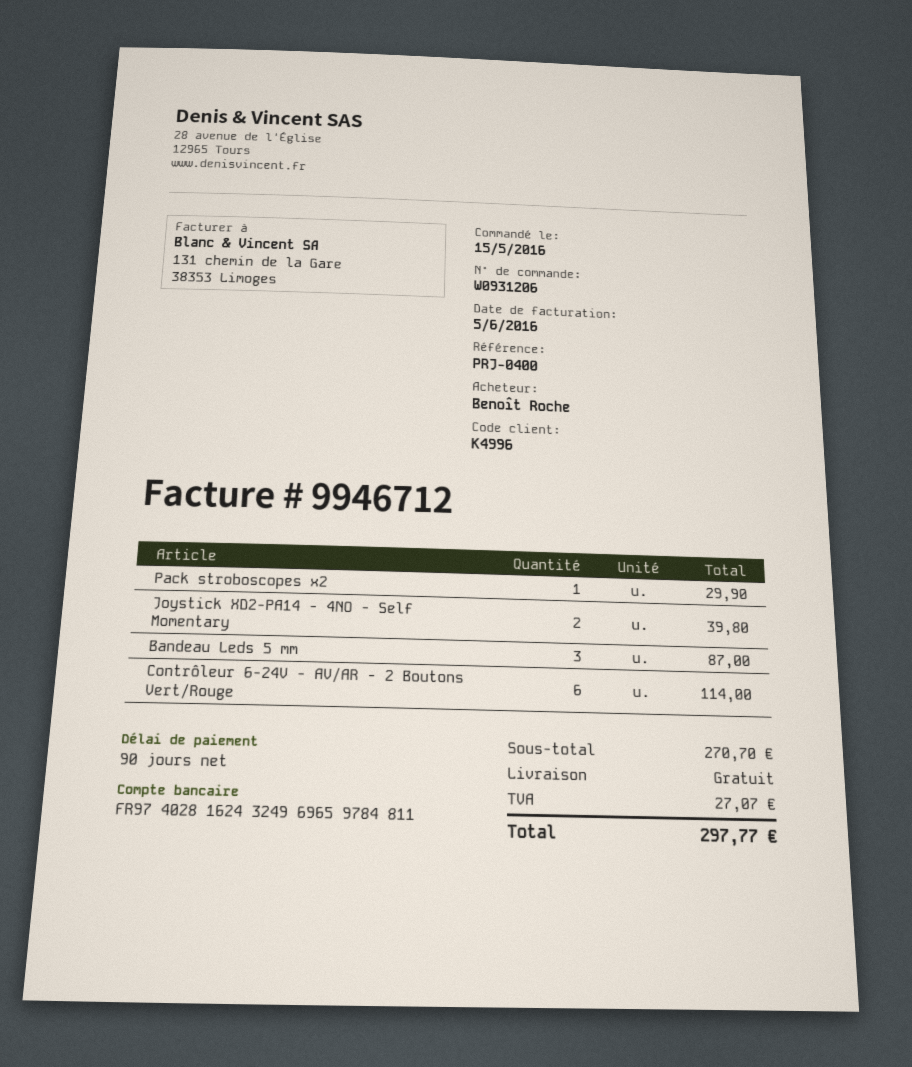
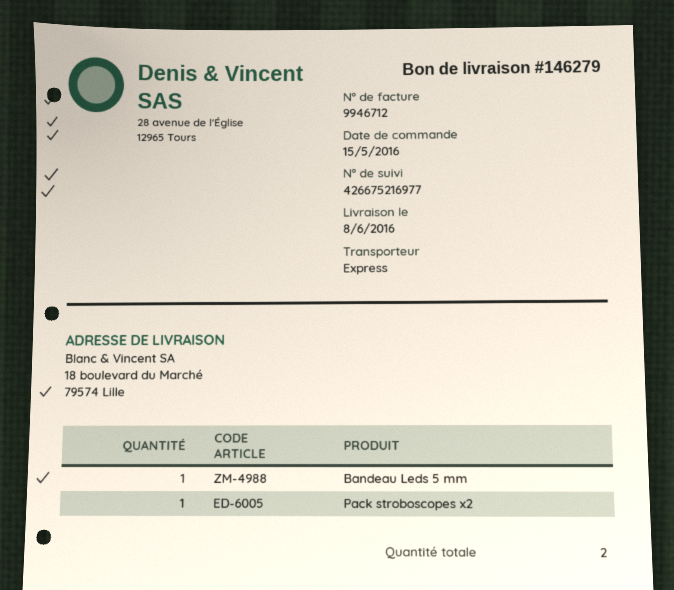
Joystick XD2-PA14 - 4NO - Self Momentary: 2 -> none
Bandeau Leds 5 mm: 3 -> 1
Contrôleur 6-24V - AV/AR - 2 Boutons Vert/Rouge: 6 -> none

